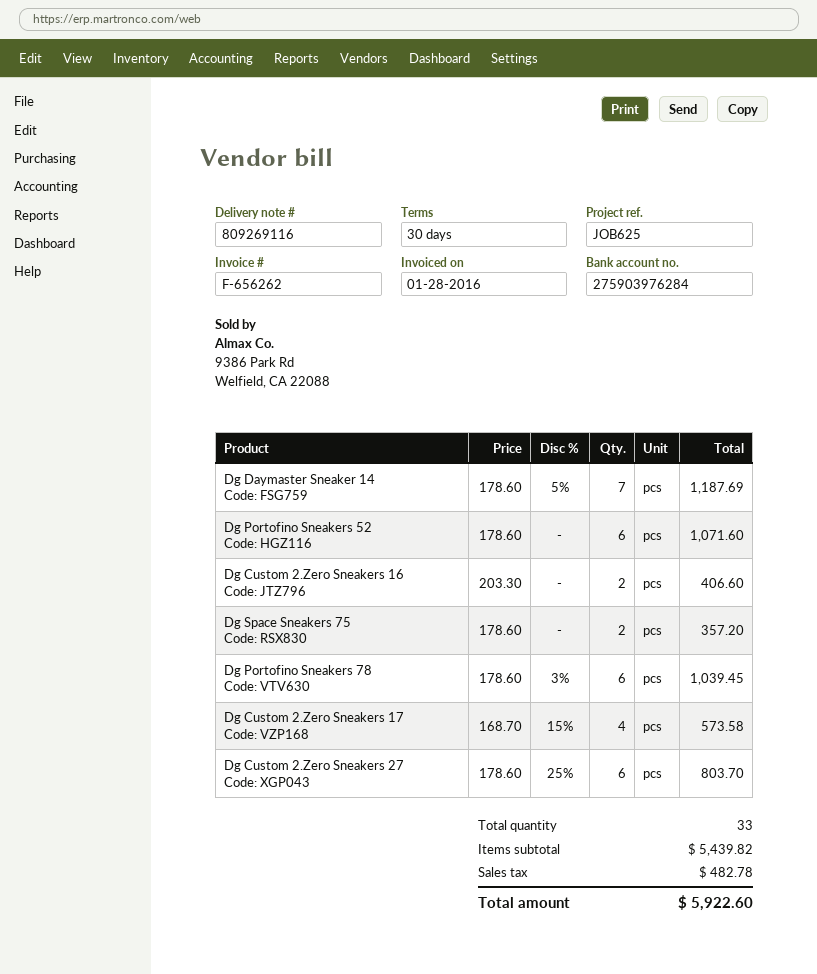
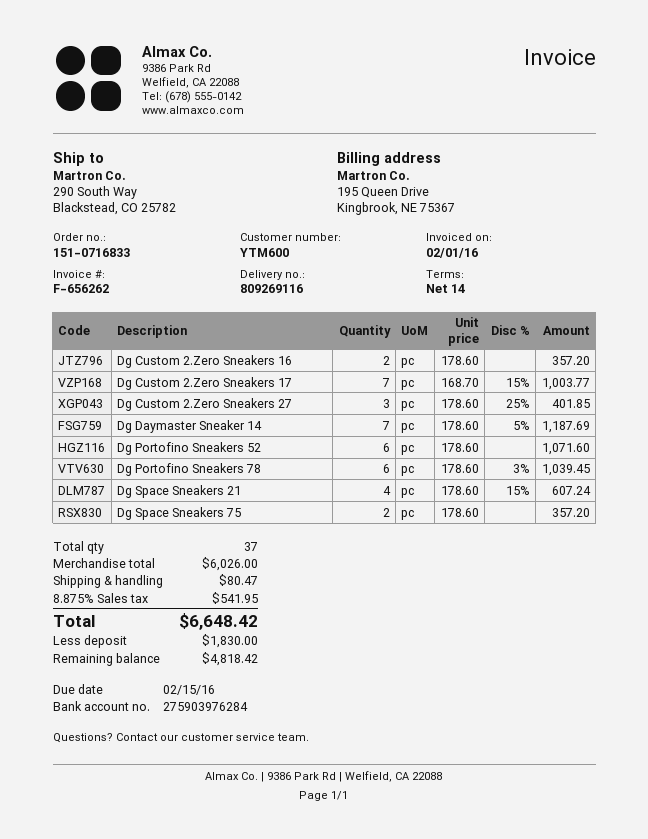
invoice date: 2016-01-28 -> 2016-02-01
payment terms: 30 days -> 14 days
Dg Custom 2.Zero Sneakers 16: 2 x 203.30 = 406.60 -> 2 x 178.60 = 357.20
Dg Custom 2.Zero Sneakers 17: 4 x 168.70 - 15% = 573.58 -> 7 x 168.70 - 15% = 1003.77
Dg Custom 2.Zero Sneakers 27: 6 x 178.60 - 25% = 803.70 -> 3 x 178.60 - 25% = 401.85
Dg Space Sneakers 21: none -> 4 x 178.60 - 15% = 607.24
total quantity: 33 -> 37
subtotal: 5439.82 -> 6026.00
shipping: none -> 80.47
tax: 482.78 -> 541.95
total: 5922.60 -> 6648.42

